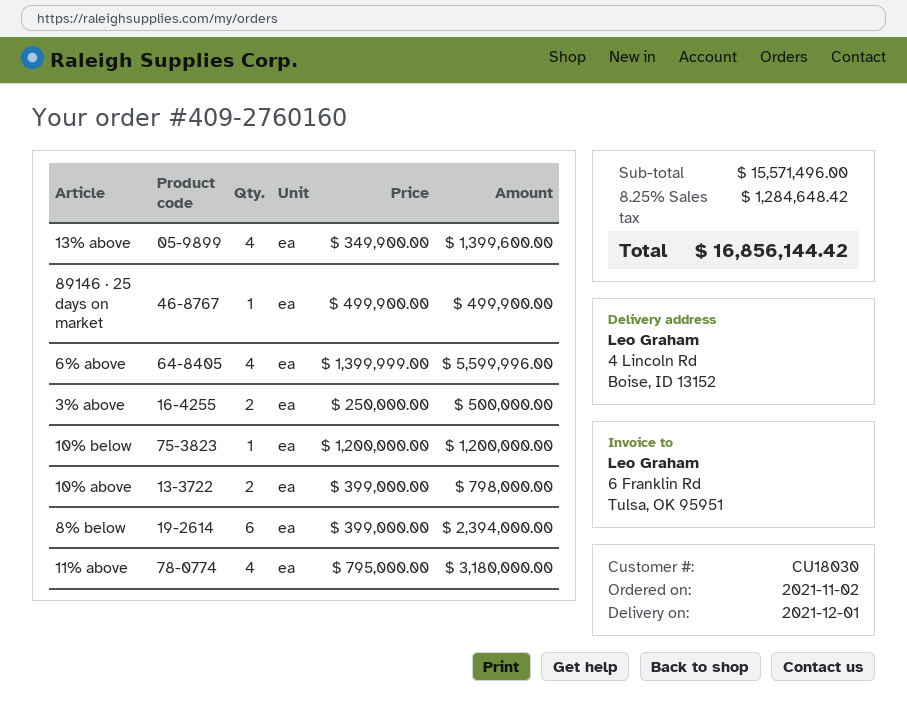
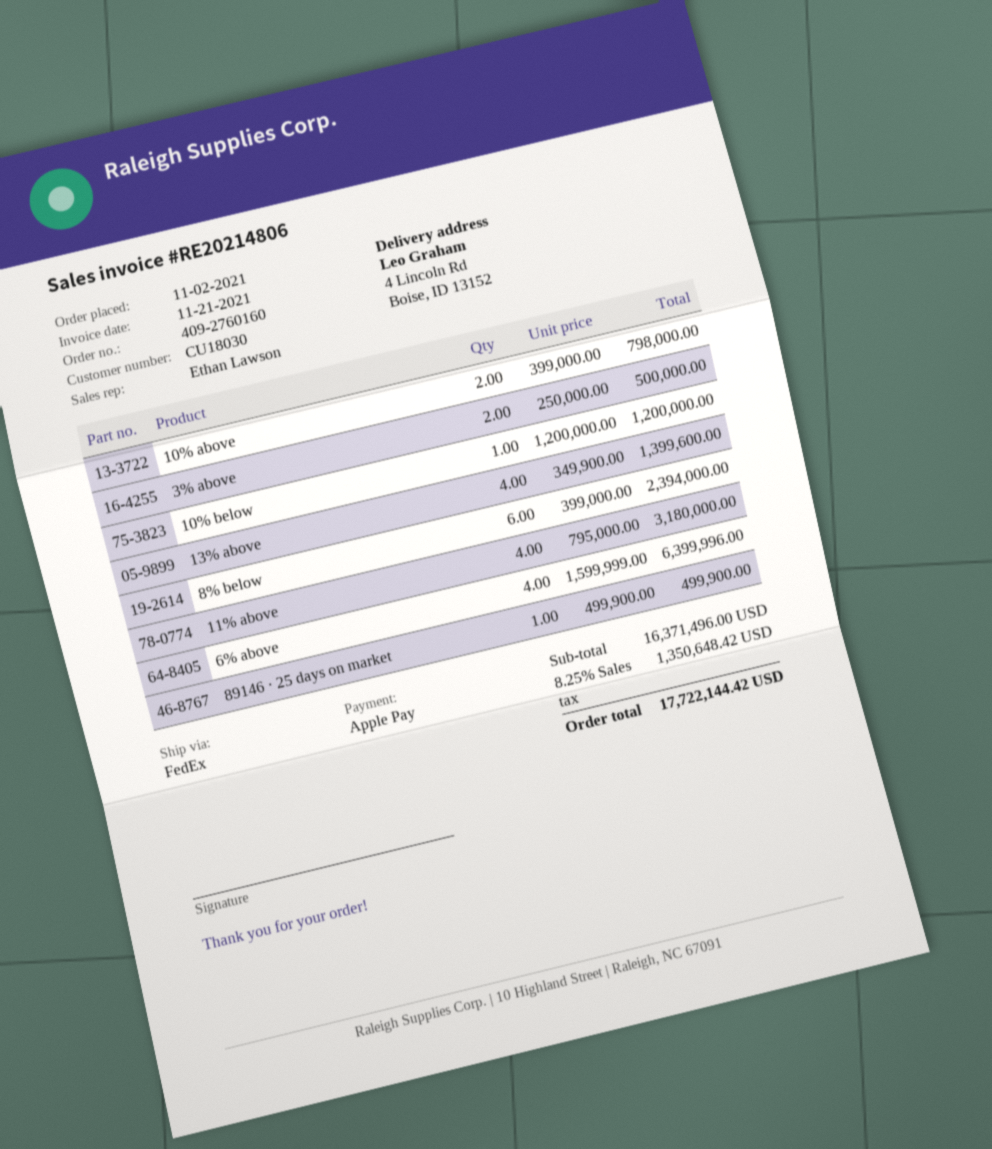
6% above: 4 x 1399999.00 = 5599996.00 -> 4 x 1599999.00 = 6399996.00
subtotal: 15571496.00 -> 16371496.00
tax: 8.25% = 1284648.42 -> 8.25% = 1350648.42
total: 16856144.42 -> 17722144.42

